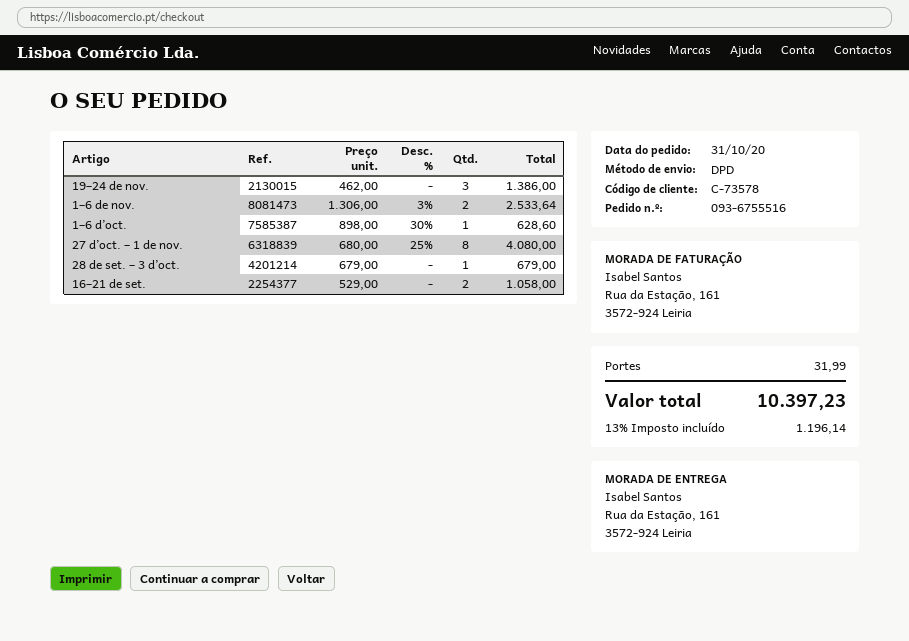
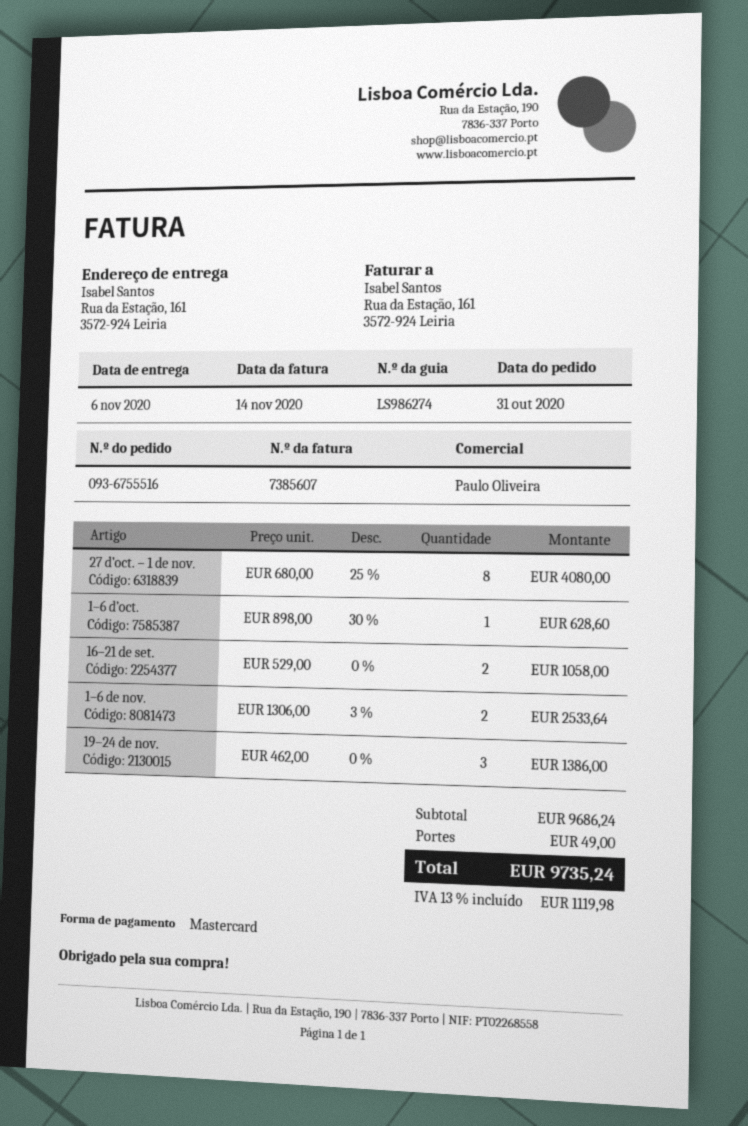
28 de set. – 3 d’oct.: 1 x 679.00 = 679.00 -> none
shipping: 31.99 -> 49.00
tax: 13% = 1196.14 -> 13% = 1119.98
total: 10397.23 -> 9735.24

